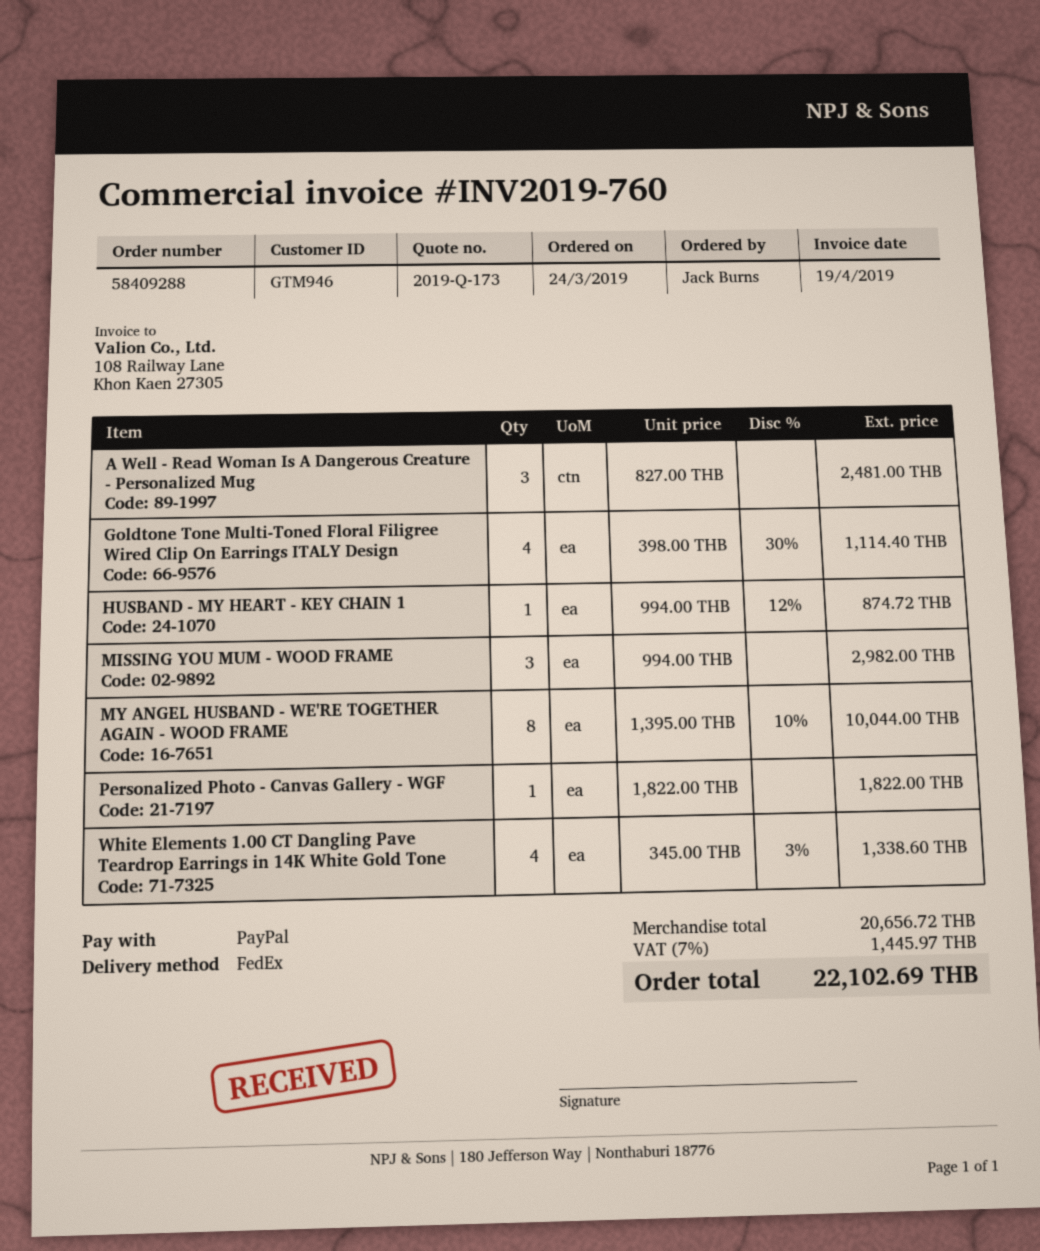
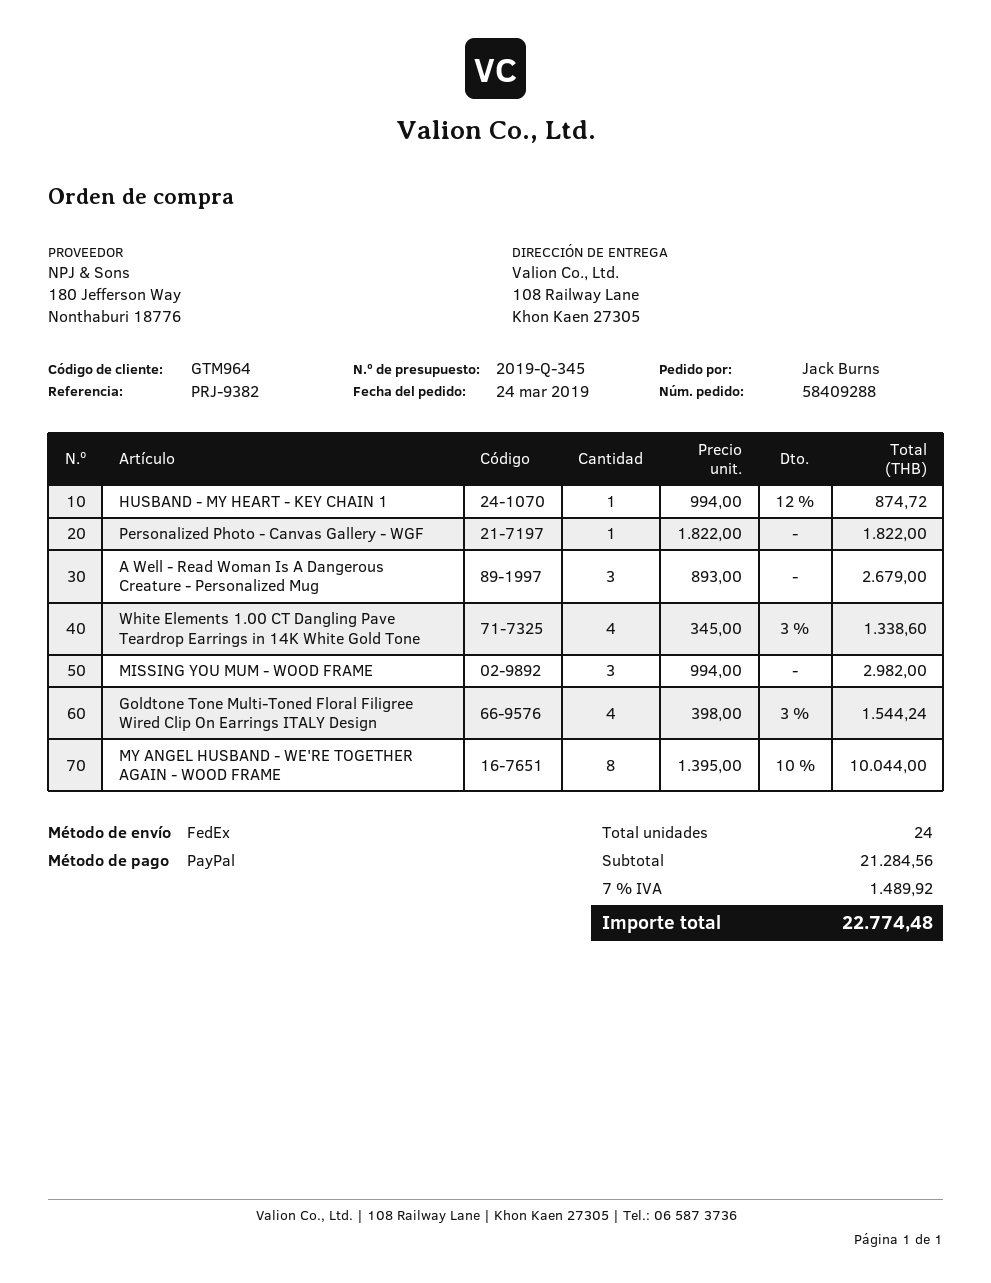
quote number: 2019-Q-173 -> 2019-Q-345
customer number: GTM946 -> GTM964
A Well - Read Woman Is A Dangerous Creature - Personalized Mug: 3 x 827.00 = 2481.00 -> 3 x 893.00 = 2679.00
Goldtone Tone Multi-Toned Floral Filigree Wired Clip On Earrings ITALY Design: 4 x 398.00 - 30% = 1114.40 -> 4 x 398.00 - 3% = 1544.24
subtotal: 20656.72 -> 21284.56
tax: 7% = 1445.97 -> 7% = 1489.92
total: 22102.69 -> 22774.48

